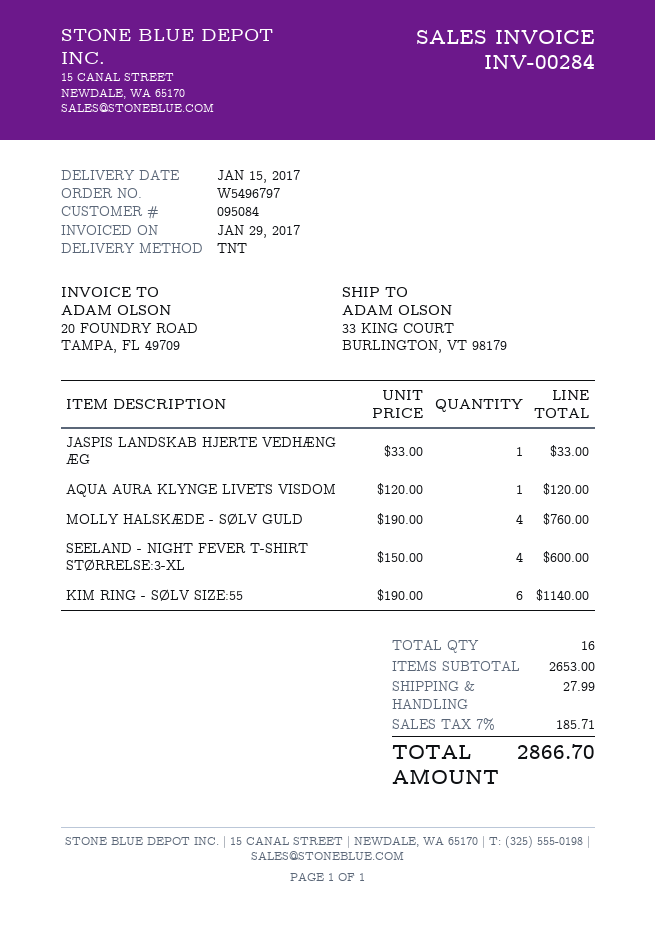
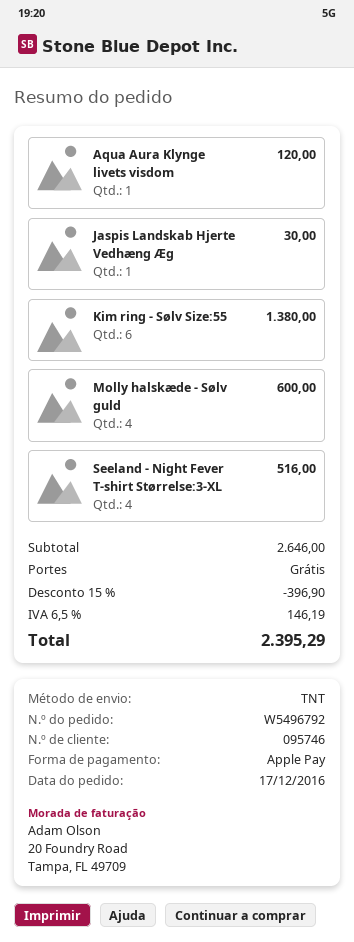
order number: W5496797 -> W5496792
customer number: 095084 -> 095746
JASPIS LANDSKAB HJERTE VEDHÆNG ÆG: 1 for 33.00 -> 1 for 30.00
MOLLY HALSKÆDE - SØLV GULD: 4 for 760.00 -> 4 for 600.00
SEELAND - NIGHT FEVER T-SHIRT STØRRELSE:3-XL: 4 for 600.00 -> 4 for 516.00
KIM RING - SØLV SIZE:55: 6 for 1140.00 -> 6 for 1380.00
subtotal: 2653.00 -> 2646.00
discount: none -> 15% = 396.90
shipping: 27.99 -> 0.00
tax: 7% = 185.71 -> 6.5% = 146.19
total: 2866.70 -> 2395.29

